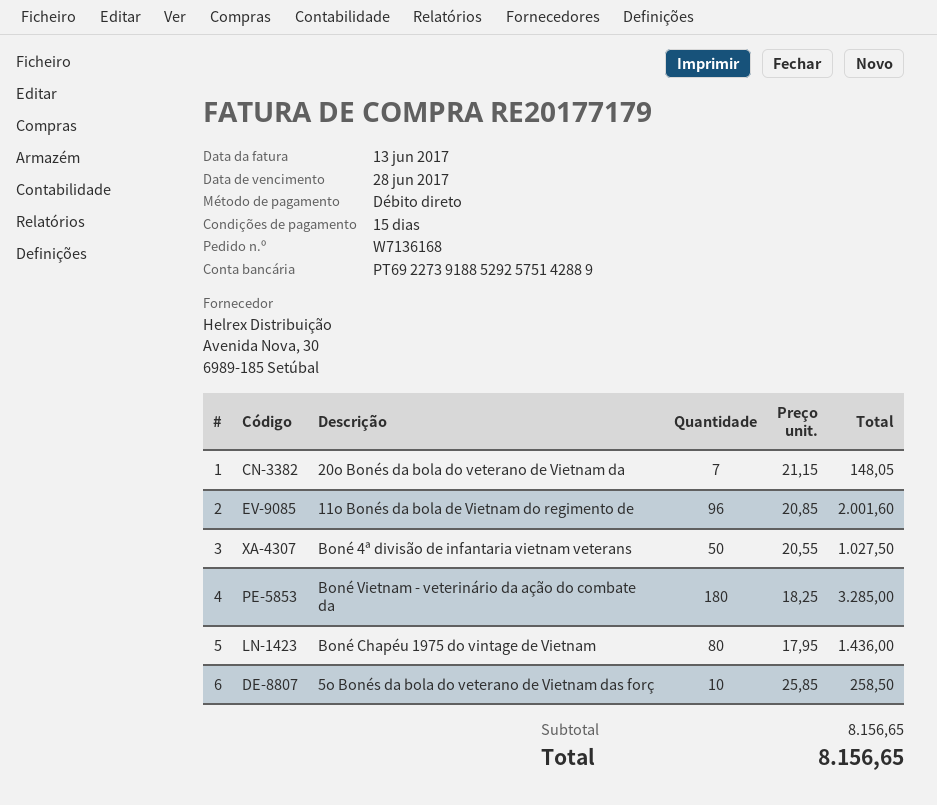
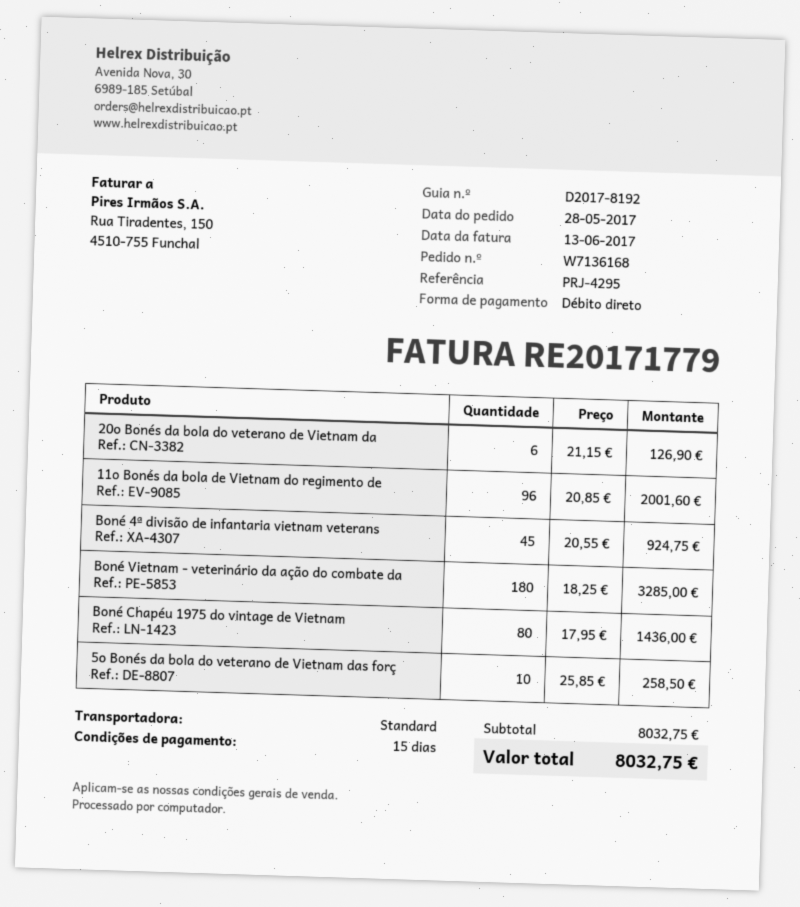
invoice number: RE20177179 -> RE20171779
20o Bonés da bola do veterano de Vietnam da: 7 x 21.15 = 148.05 -> 6 x 21.15 = 126.90
Boné 4ª divisão de infantaria vietnam veterans: 50 x 20.55 = 1027.50 -> 45 x 20.55 = 924.75
subtotal: 8156.65 -> 8032.75
total: 8156.65 -> 8032.75

